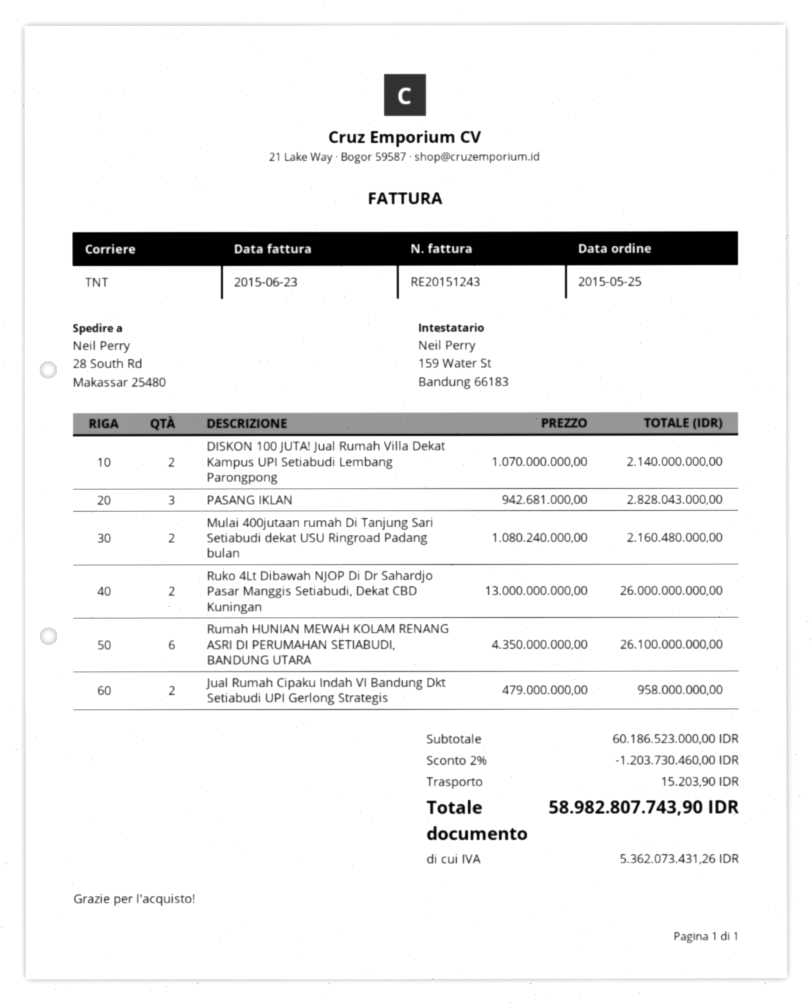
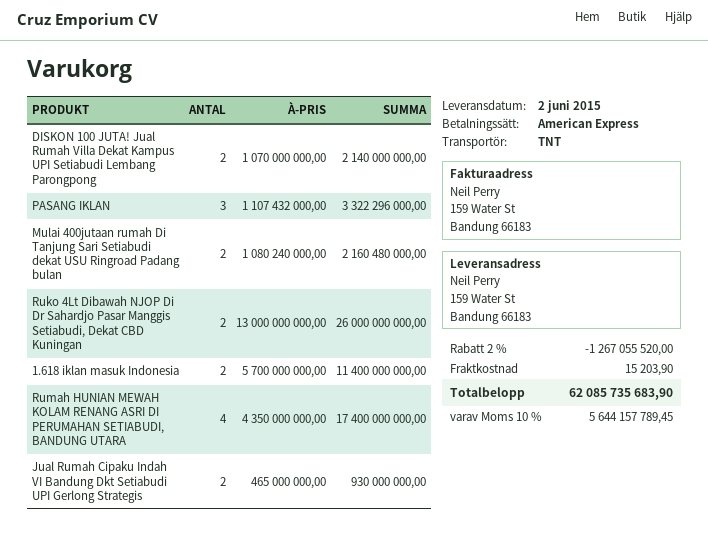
ship to: 28 South Rd, Makassar 25480 -> 159 Water St, Bandung 66183
PASANG IKLAN: 3 x 942681000.00 = 2828043000.00 -> 3 x 1107432000.00 = 3322296000.00
Rumah HUNIAN MEWAH KOLAM RENANG ASRI DI PERUMAHAN SETIABUDI, BANDUNG UTARA: 6 x 4350000000.00 = 26100000000.00 -> 4 x 4350000000.00 = 17400000000.00
Jual Rumah Cipaku Indah VI Bandung Dkt Setiabudi UPI Gerlong Strategis: 2 x 479000000.00 = 958000000.00 -> 2 x 465000000.00 = 930000000.00
1.618 iklan masuk Indonesia: none -> 2 x 5700000000.00 = 11400000000.00
discount: 2% = 1203730460.00 -> 2% = 1267055520.00
tax: 5362073431.26 -> 5644157789.45
total: 58982807743.90 -> 62085735683.90

